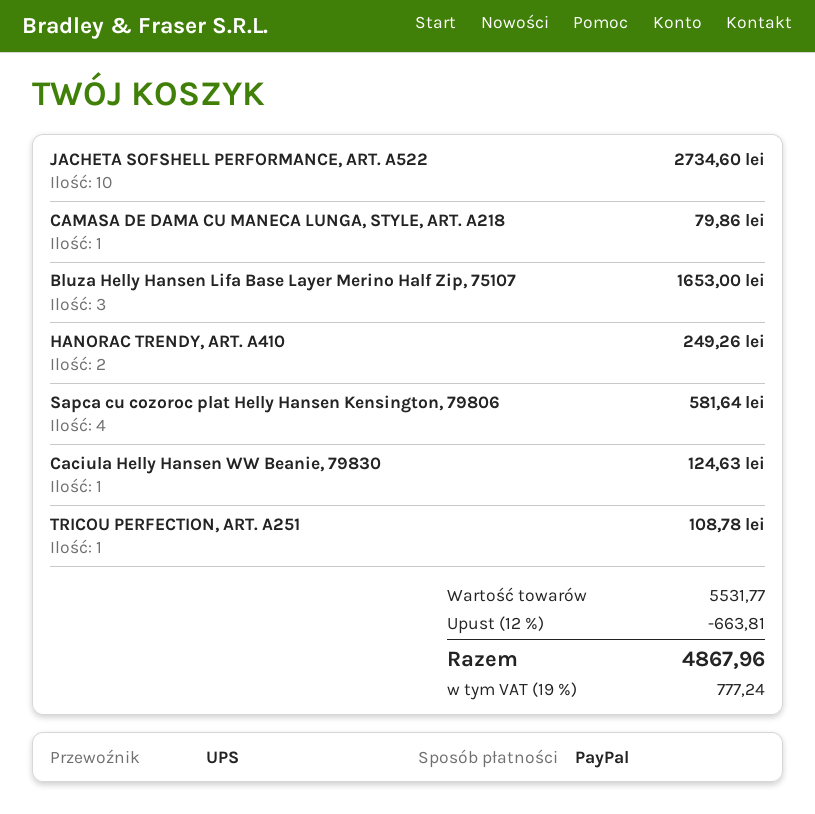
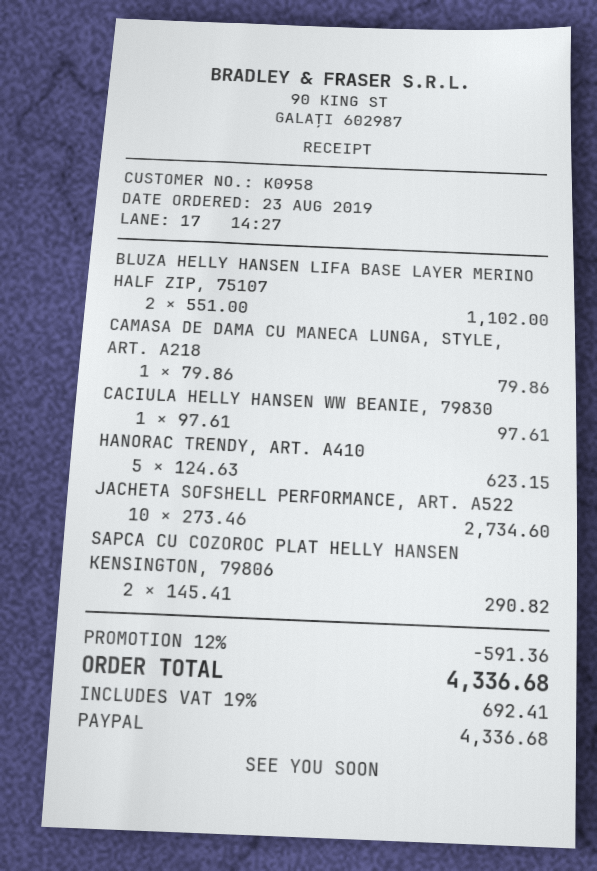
Bluza Helly Hansen Lifa Base Layer Merino Half Zip, 75107: 3 for 1653.00 -> 2 for 1102.00
HANORAC TRENDY, ART. A410: 2 for 249.26 -> 5 for 623.15
Sapca cu cozoroc plat Helly Hansen Kensington, 79806: 4 for 581.64 -> 2 for 290.82
Caciula Helly Hansen WW Beanie, 79830: 1 for 124.63 -> 1 for 97.61
TRICOU PERFECTION, ART. A251: 1 for 108.78 -> none
discount: 12% = 663.81 -> 12% = 591.36
tax: 19% = 777.24 -> 19% = 692.41
total: 4867.96 -> 4336.68

